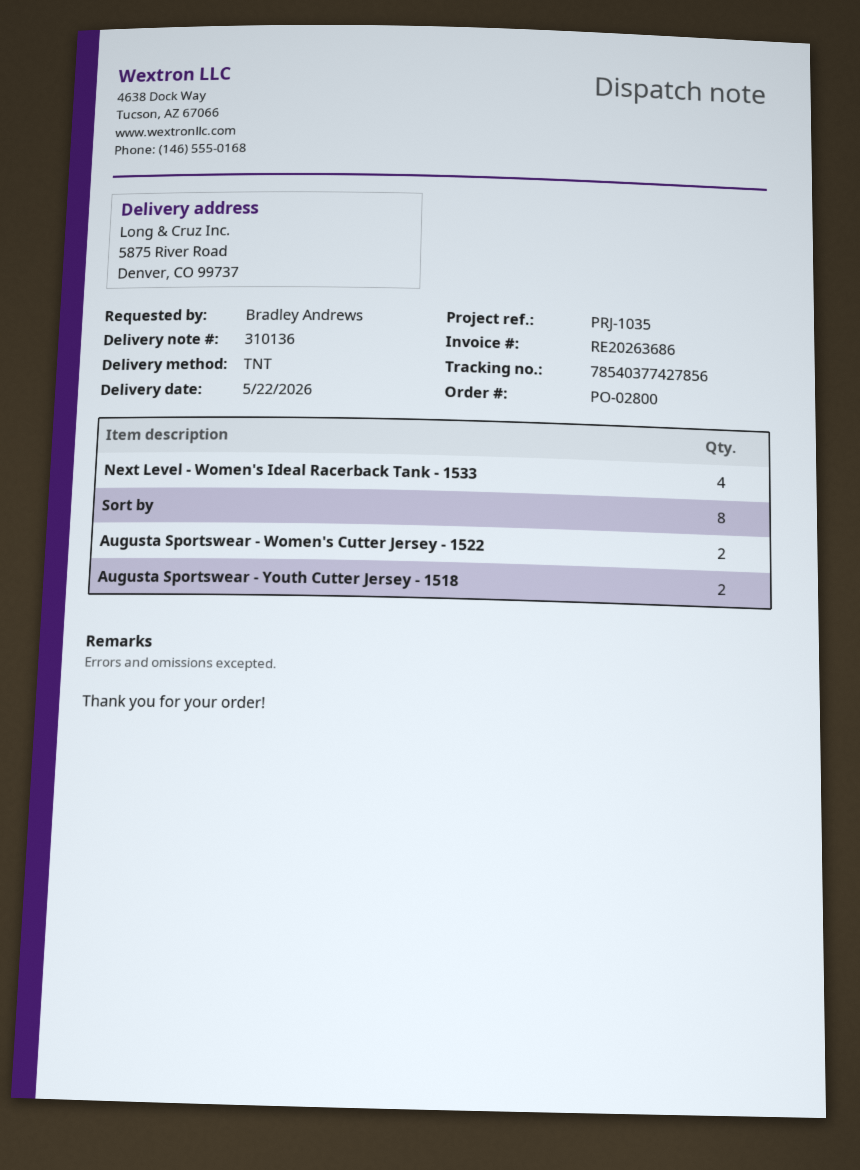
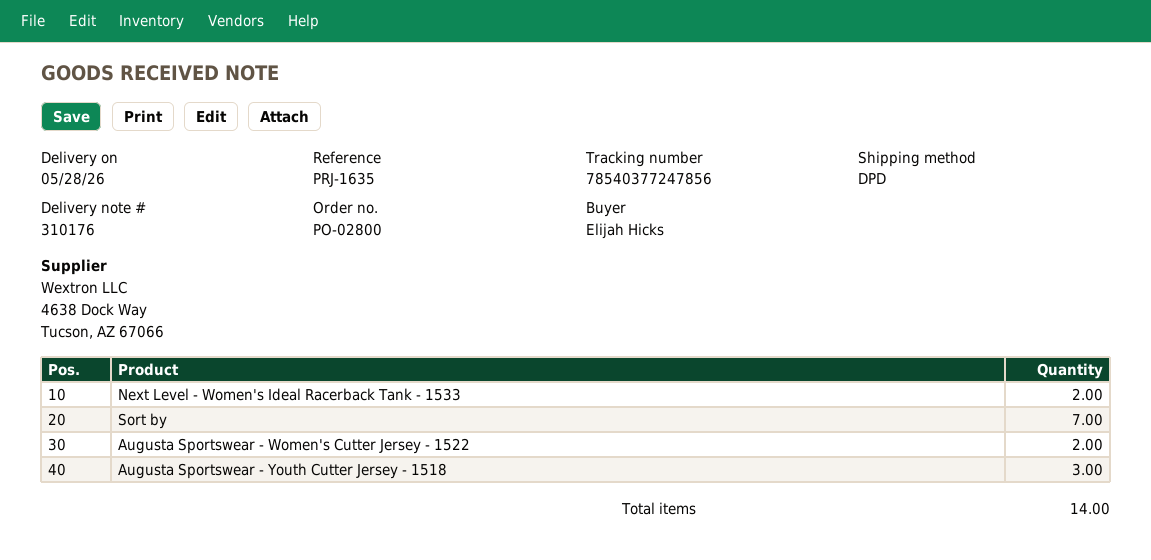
delivery note number: 310136 -> 310176
delivery date: 2026-05-22 -> 2026-05-28
reference: PRJ-1035 -> PRJ-1635
ordered by: Bradley Andrews -> Elijah Hicks
shipping method: TNT -> DPD
tracking number: 78540377427856 -> 78540377247856
Next Level - Women's Ideal Racerback Tank - 1533: 4 -> 2
Sort by: 8 -> 7
Augusta Sportswear - Youth Cutter Jersey - 1518: 2 -> 3

